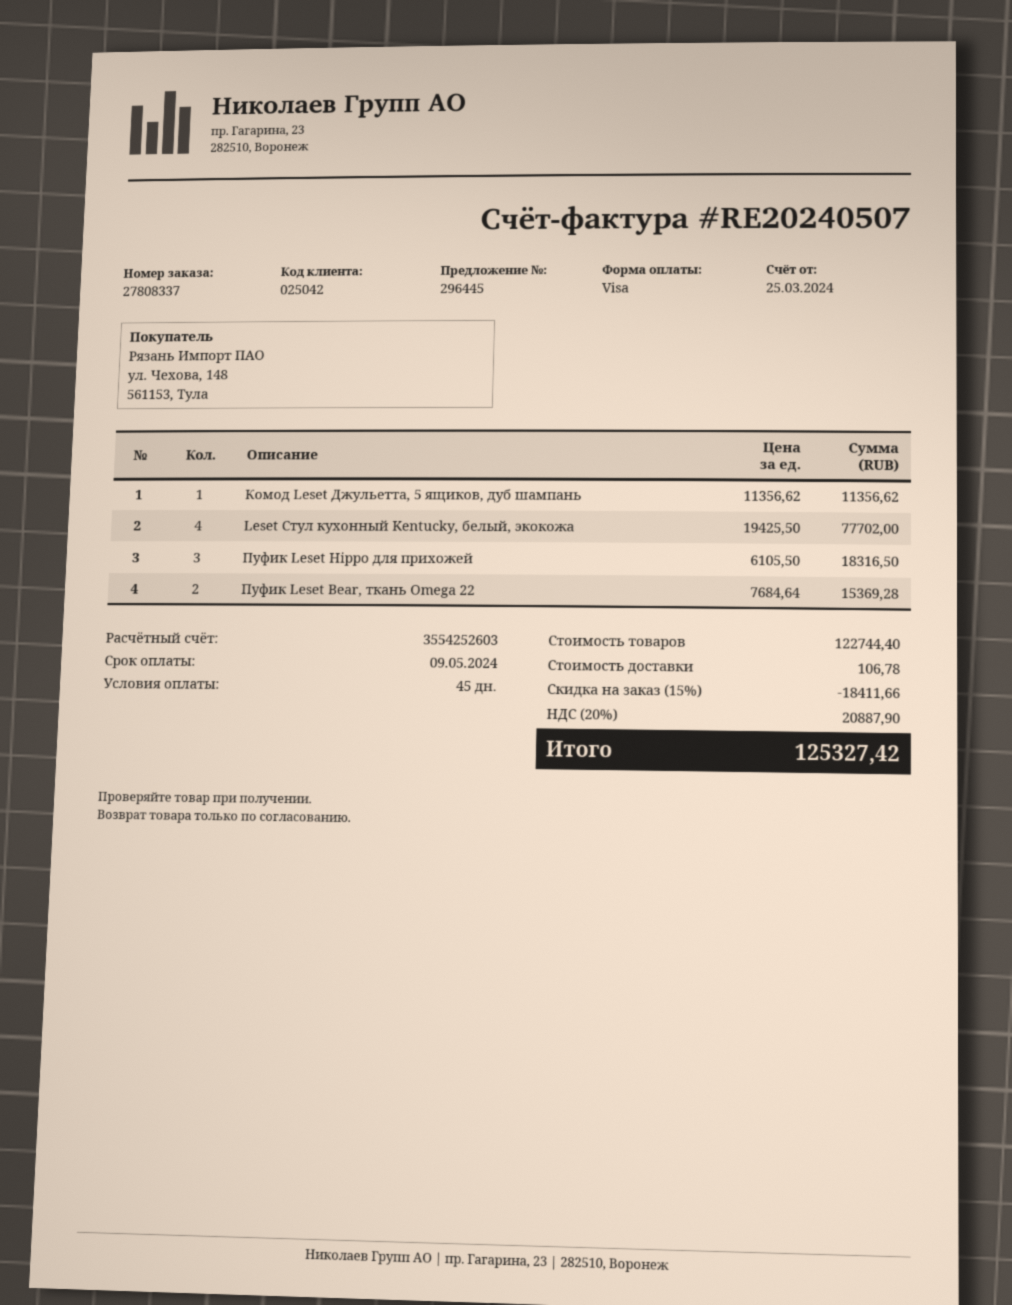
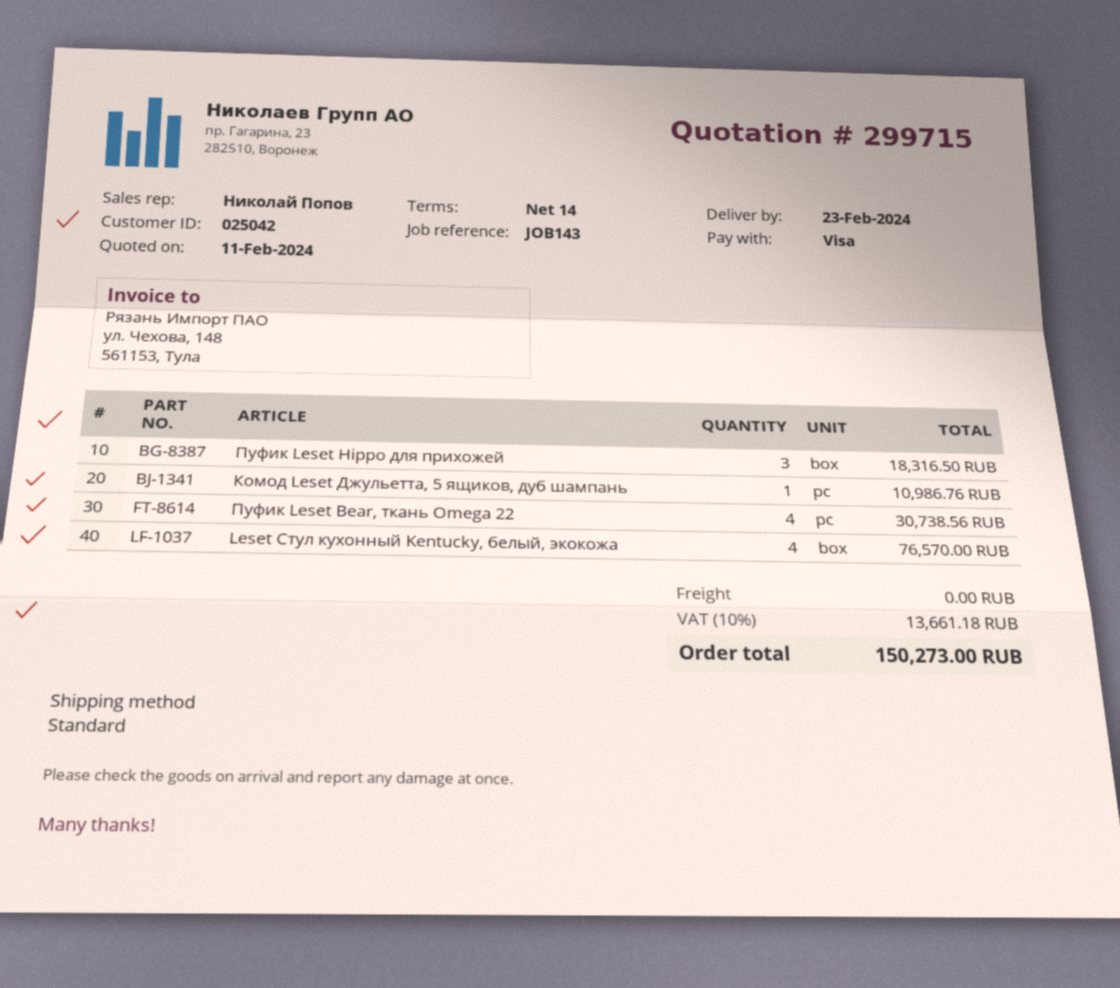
quote number: 296445 -> 299715
payment terms: 45 days -> 14 days
Комод Leset Джульетта, 5 ящиков, дуб шампань: 1 for 11356.62 -> 1 for 10986.76
Leset Стул кухонный Kentucky, белый, экокожа: 4 for 77702.00 -> 4 for 76570.00
Пуфик Leset Bear, ткань Omega 22: 2 for 15369.28 -> 4 for 30738.56
discount: 15% = 18411.66 -> none
shipping: 106.78 -> 0.00
tax: 20% = 20887.90 -> 10% = 13661.18
total: 125327.42 -> 150273.00

